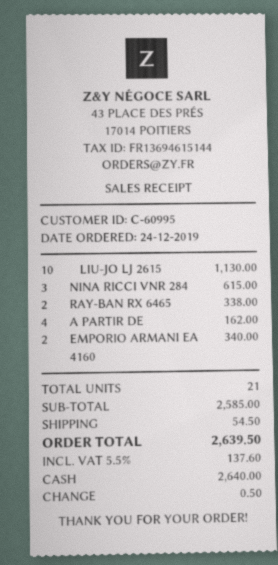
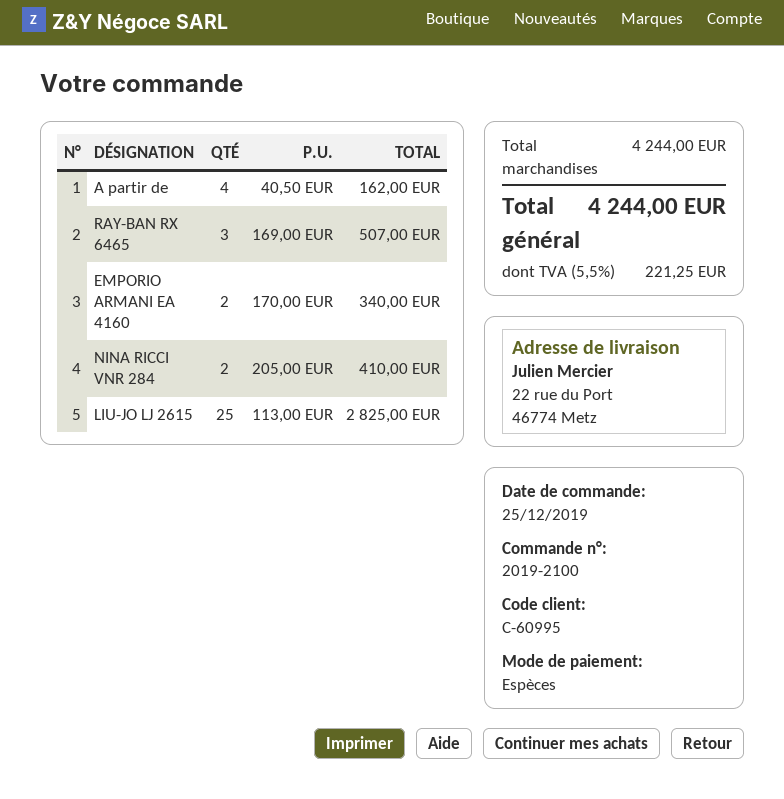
order date: 2019-12-24 -> 2019-12-25
LIU-JO LJ 2615: 10 for 1130.00 -> 25 for 2825.00
NINA RICCI VNR 284: 3 for 615.00 -> 2 for 410.00
RAY-BAN RX 6465: 2 for 338.00 -> 3 for 507.00
subtotal: 2585.00 -> 4244.00
shipping: 54.50 -> none
tax: 5.5% = 137.60 -> 5.5% = 221.25
total: 2639.50 -> 4244.00

